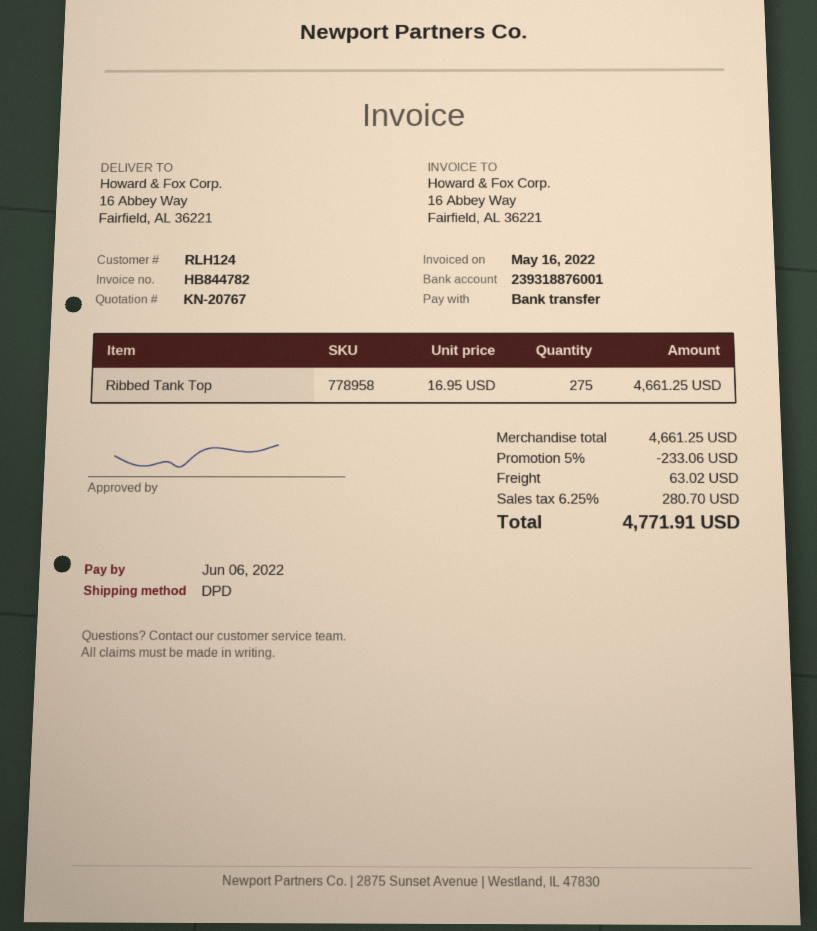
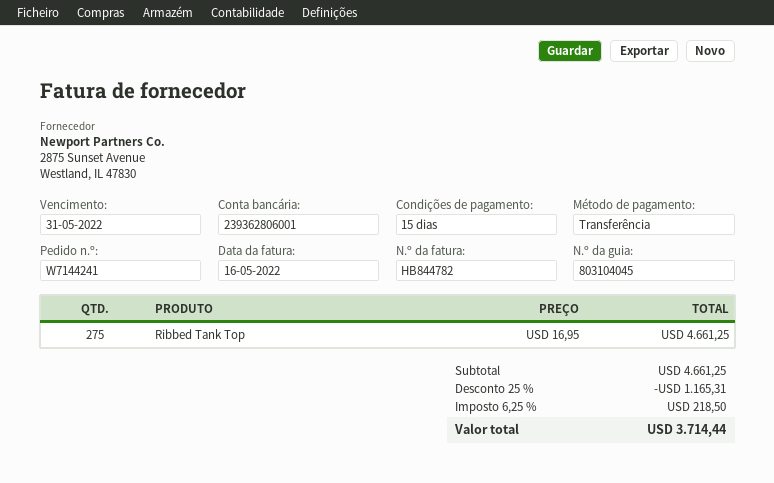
due date: 2022-06-06 -> 2022-05-31
bank account: 239318876001 -> 239362806001
discount: 5% = 233.06 -> 25% = 1165.31
shipping: 63.02 -> none
tax: 6.25% = 280.70 -> 6.25% = 218.50
total: 4771.91 -> 3714.44

